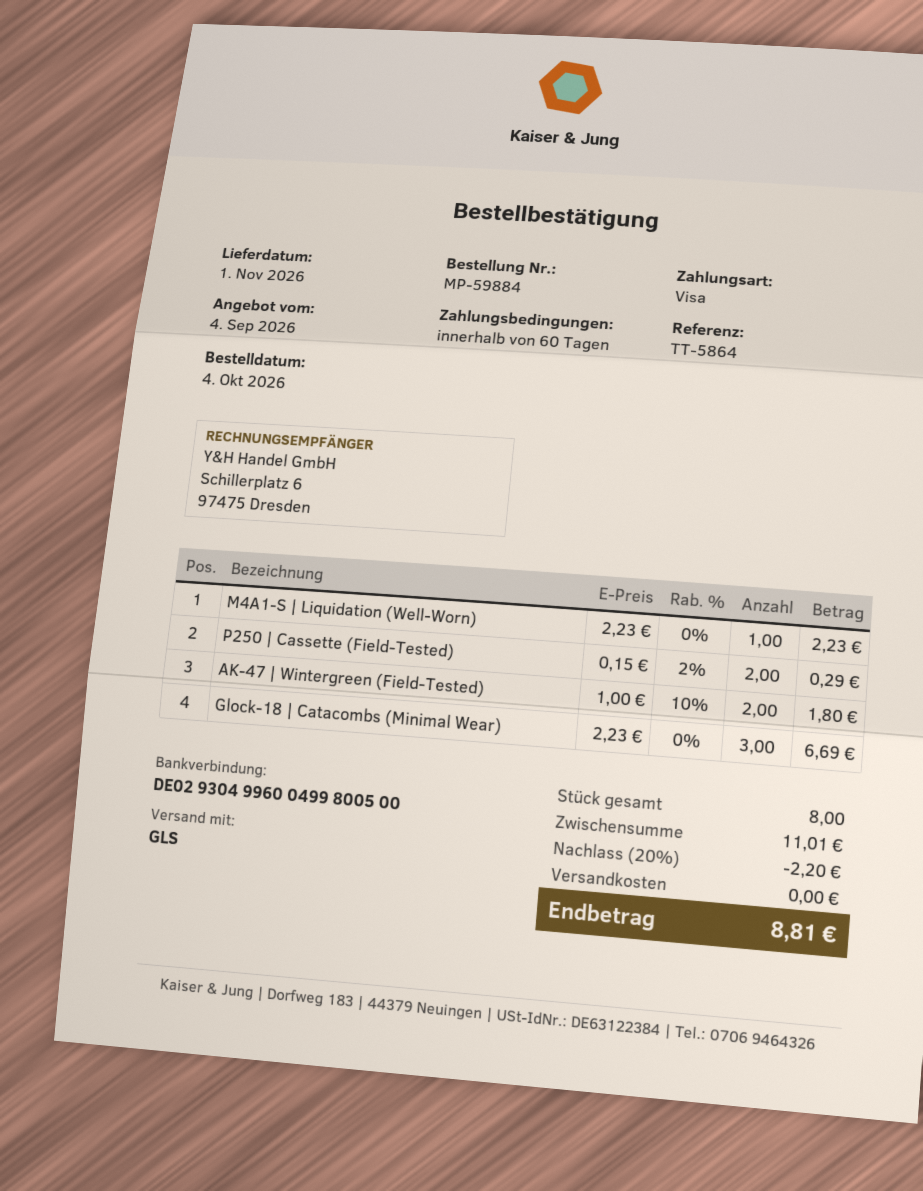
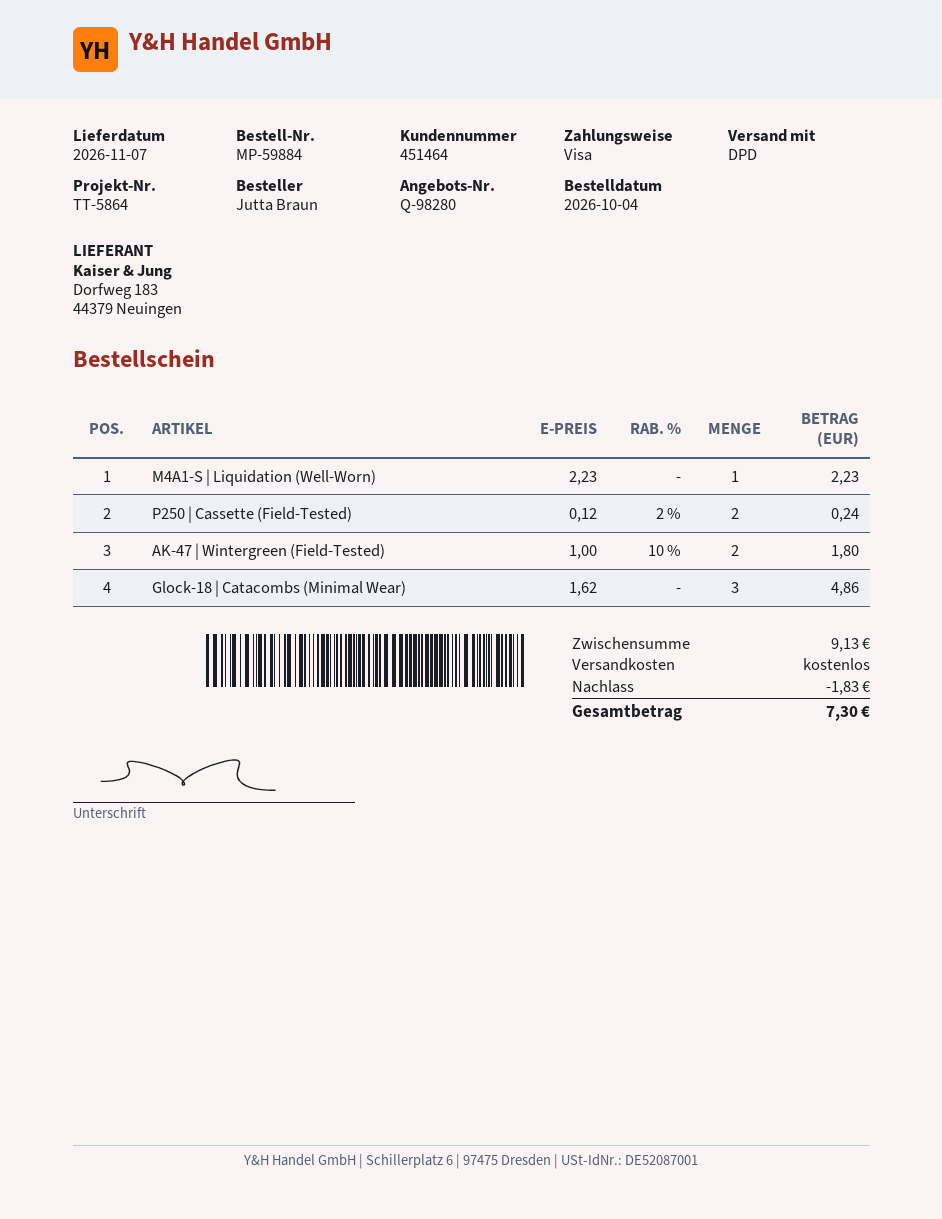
delivery date: 2026-11-01 -> 2026-11-07
shipping method: GLS -> DPD
P250 | Cassette (Field-Tested): 2 x 0.15 - 2% = 0.29 -> 2 x 0.12 - 2% = 0.24
Glock-18 | Catacombs (Minimal Wear): 3 x 2.23 = 6.69 -> 3 x 1.62 = 4.86
subtotal: 11.01 -> 9.13
discount: 2.20 -> 1.83
total: 8.81 -> 7.30

